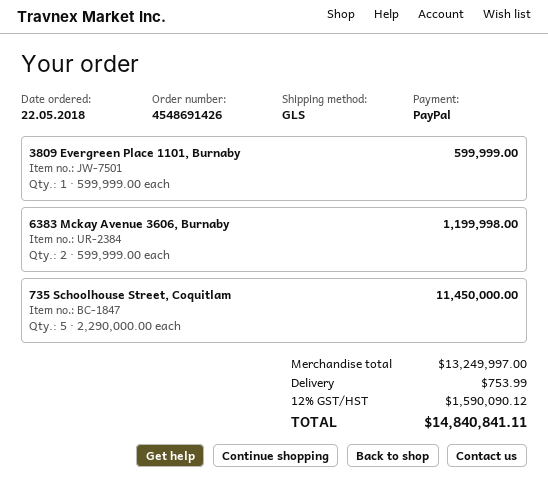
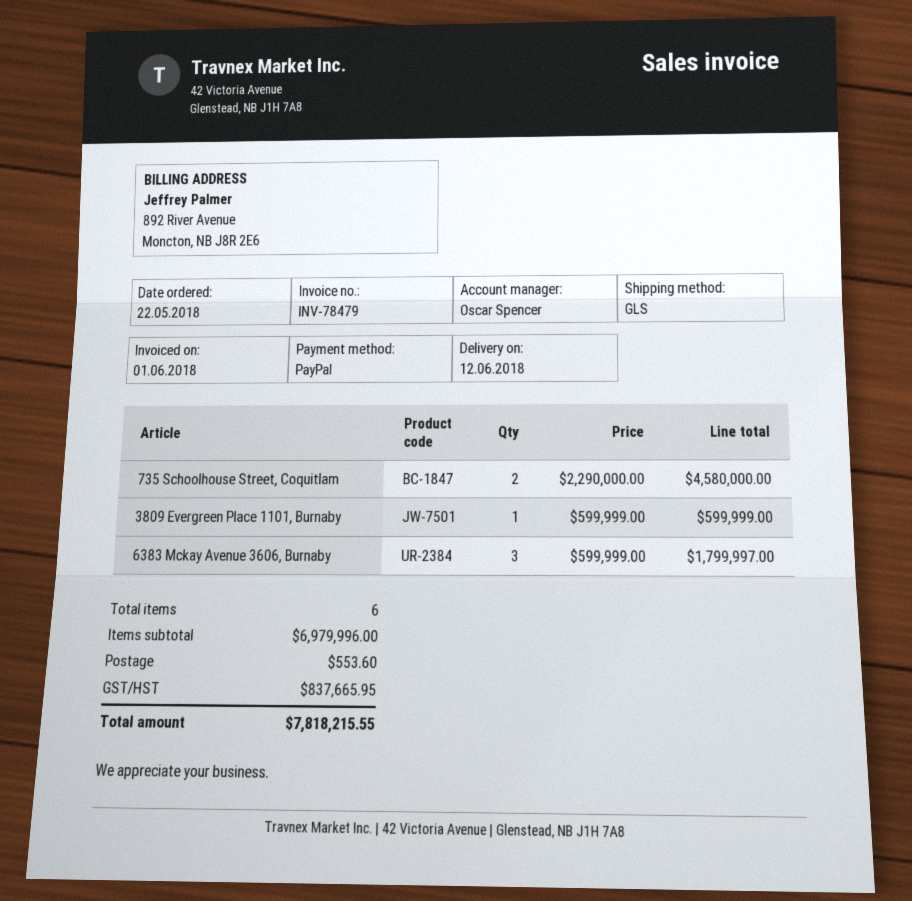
6383 Mckay Avenue 3606, Burnaby: 2 x 599999.00 = 1199998.00 -> 3 x 599999.00 = 1799997.00
735 Schoolhouse Street, Coquitlam: 5 x 2290000.00 = 11450000.00 -> 2 x 2290000.00 = 4580000.00
subtotal: 13249997.00 -> 6979996.00
shipping: 753.99 -> 553.60
tax: 1590090.12 -> 837665.95
total: 14840841.11 -> 7818215.55

